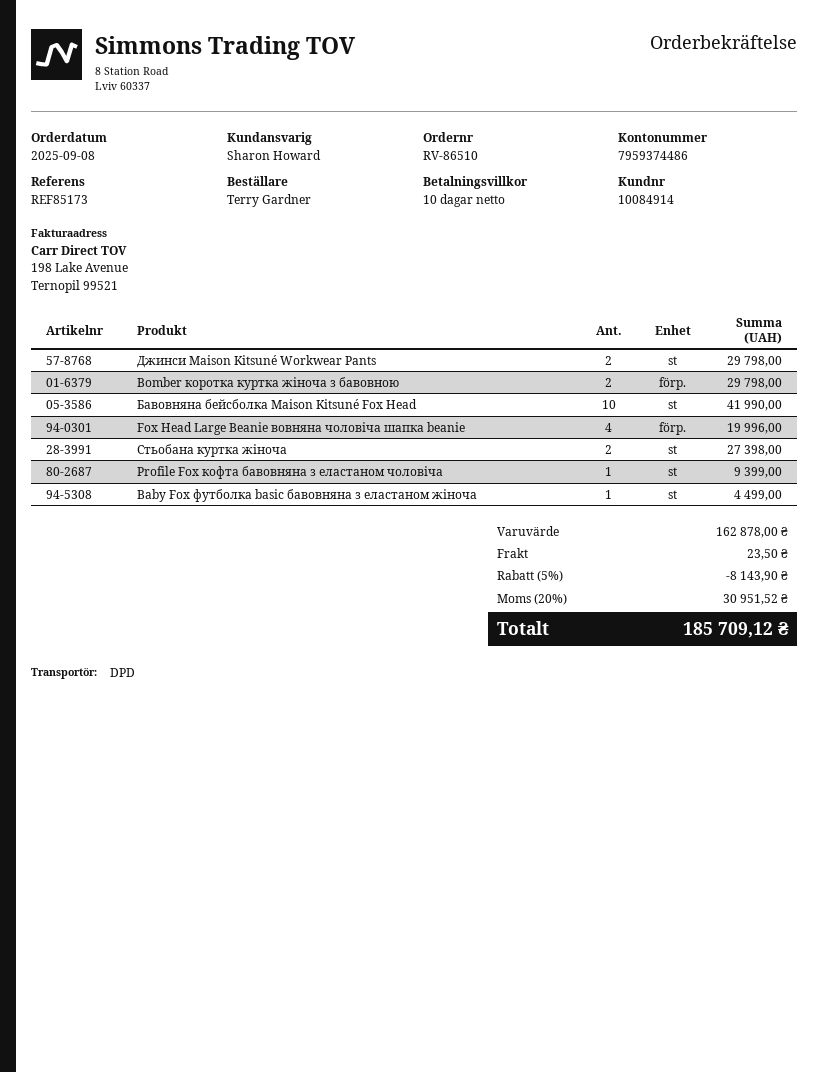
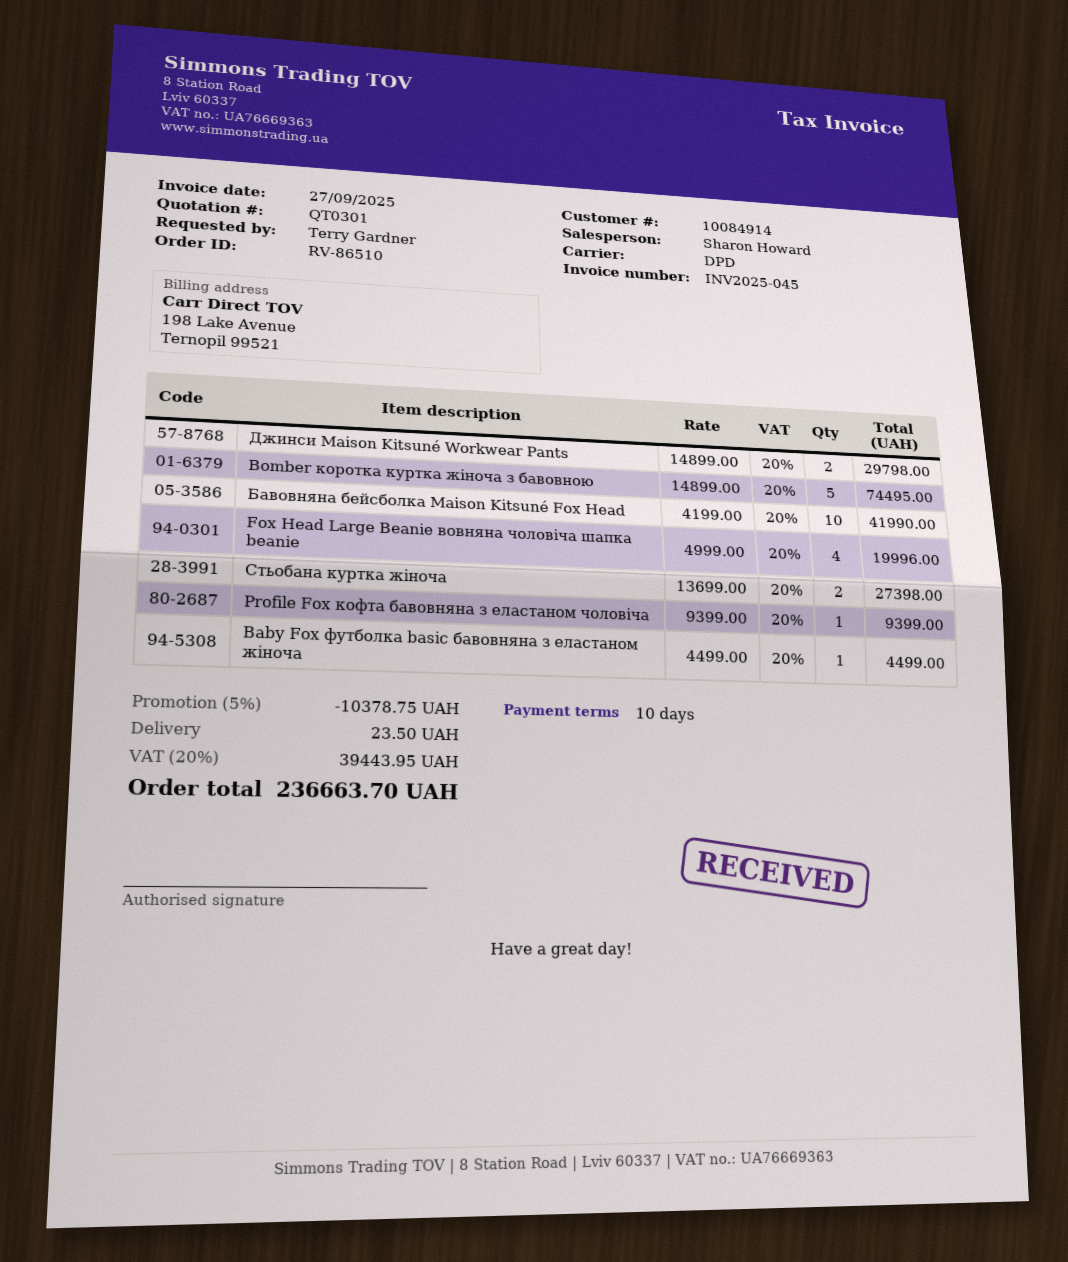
Bomber коротка куртка жіноча з бавовною: 2 for 29798.00 -> 5 for 74495.00
discount: 5% = 8143.90 -> 5% = 10378.75
tax: 20% = 30951.52 -> 20% = 39443.95
total: 185709.12 -> 236663.70

